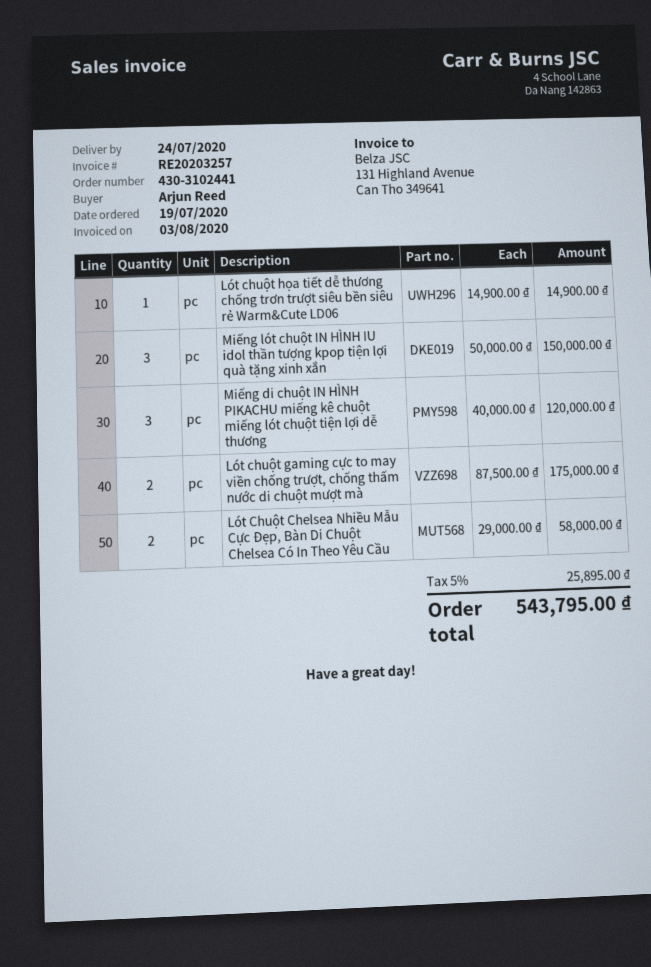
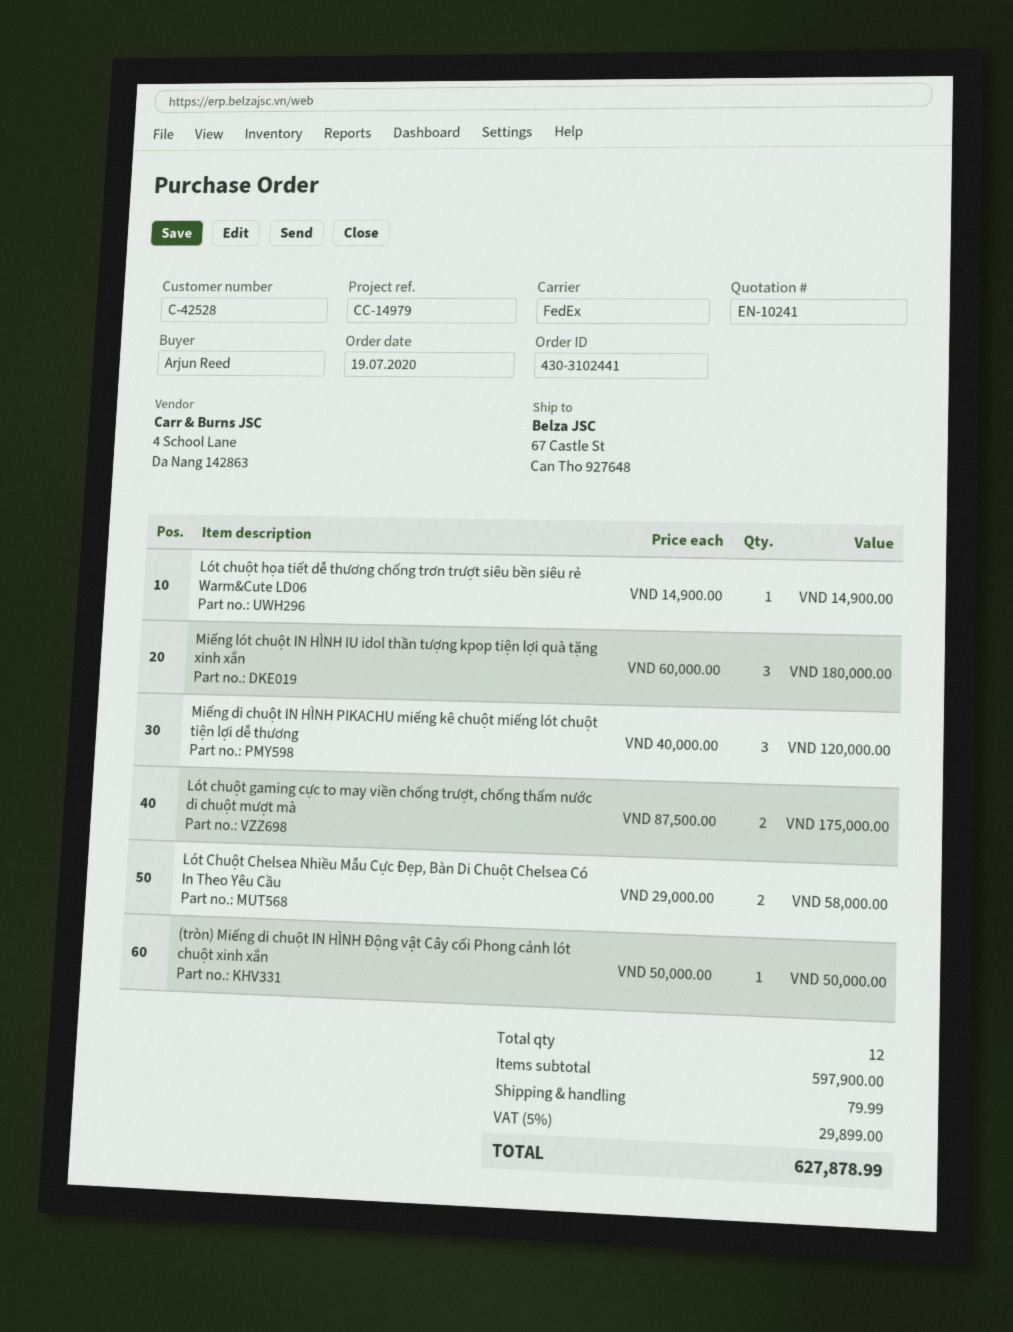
Miếng lót chuột IN HÌNH IU idol thần tượng kpop tiện lợi quà tặng xinh xắn: 3 x 50000.00 = 150000.00 -> 3 x 60000.00 = 180000.00
(tròn) Miếng di chuột IN HÌNH Động vật Cây cối Phong cảnh lót chuột xinh xắn: none -> 1 x 50000.00 = 50000.00
shipping: none -> 79.99
tax: 5% = 25895.00 -> 5% = 29899.00
total: 543795.00 -> 627878.99

